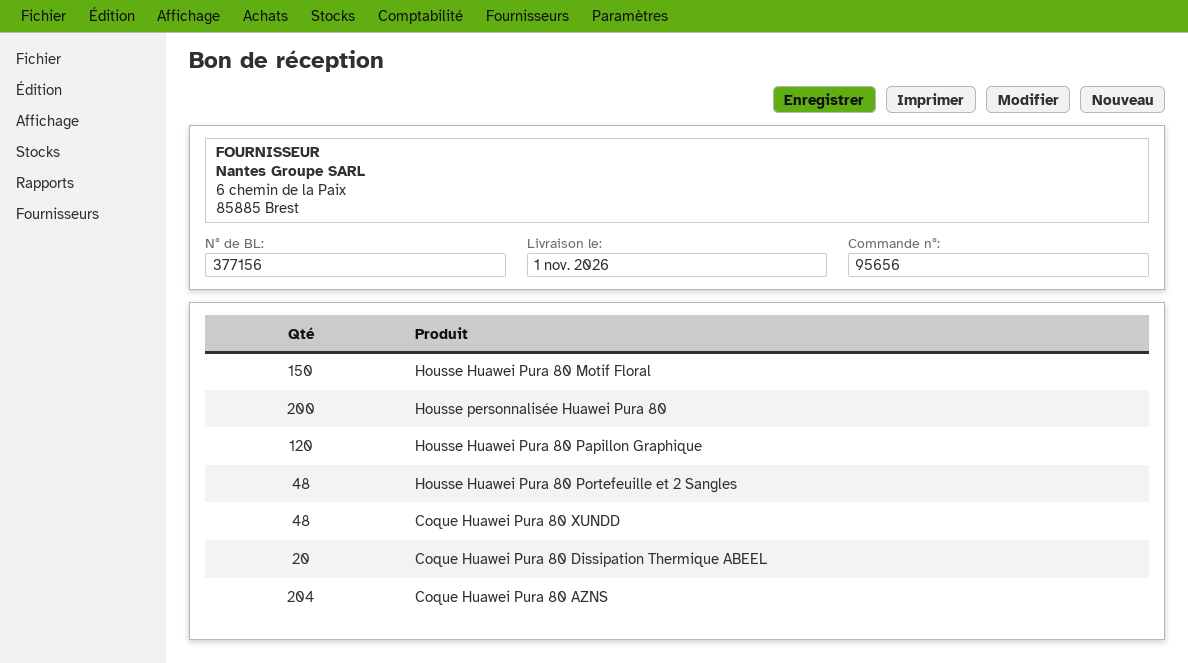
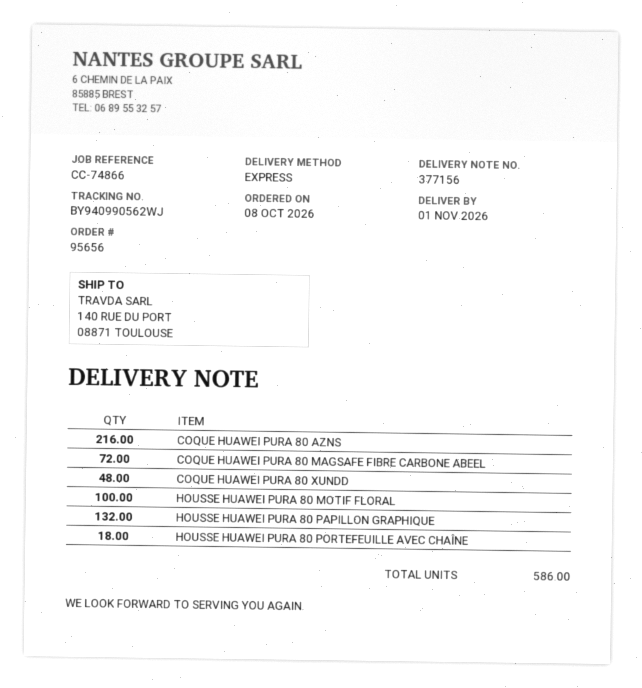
Housse Huawei Pura 80 Motif Floral: 150 -> 100
Housse personnalisée Huawei Pura 80: 200 -> none
Housse Huawei Pura 80 Papillon Graphique: 120 -> 132
Housse Huawei Pura 80 Portefeuille et 2 Sangles: 48 -> none
Coque Huawei Pura 80 Dissipation Thermique ABEEL: 20 -> none
Coque Huawei Pura 80 AZNS: 204 -> 216
COQUE HUAWEI PURA 80 MAGSAFE FIBRE CARBONE ABEEL: none -> 72
HOUSSE HUAWEI PURA 80 PORTEFEUILLE AVEC CHAÎNE: none -> 18

